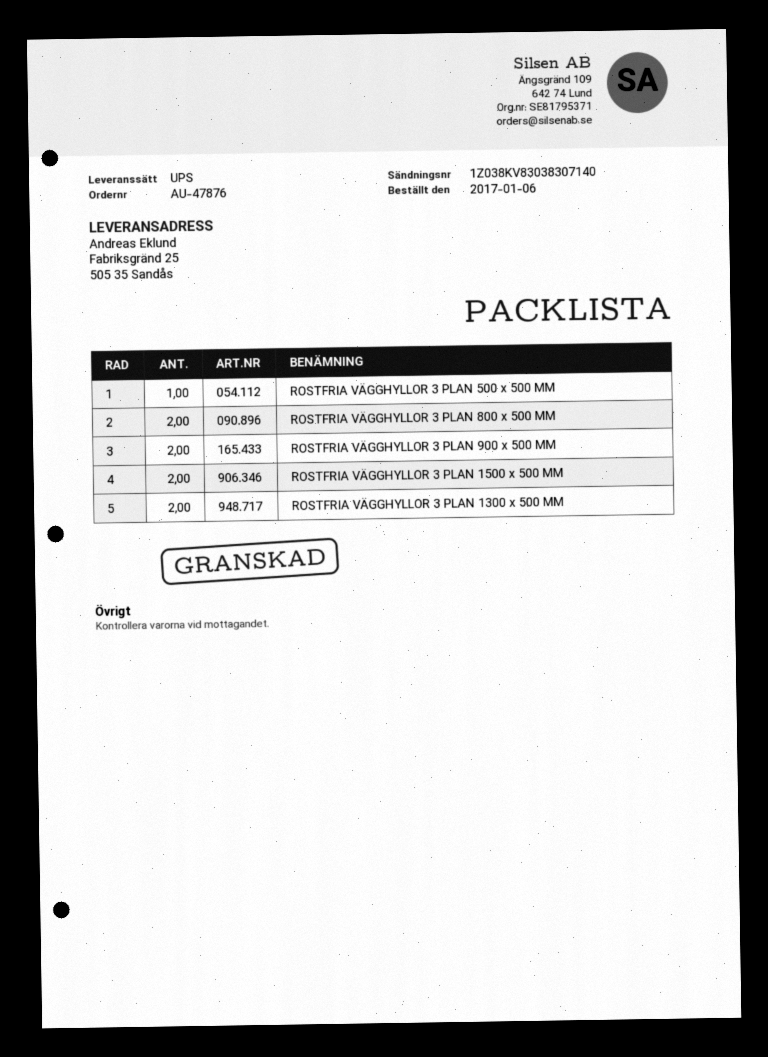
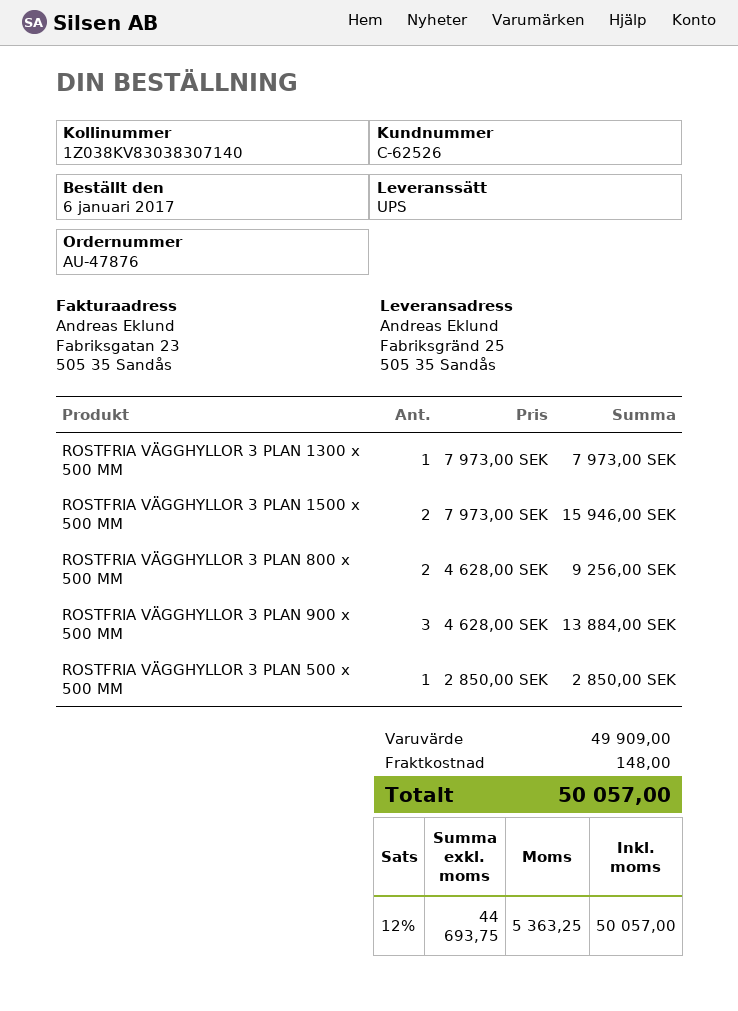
ROSTFRIA VÄGGHYLLOR 3 PLAN 900 x 500 MM: 2 -> 3
ROSTFRIA VÄGGHYLLOR 3 PLAN 1300 x 500 MM: 2 -> 1

